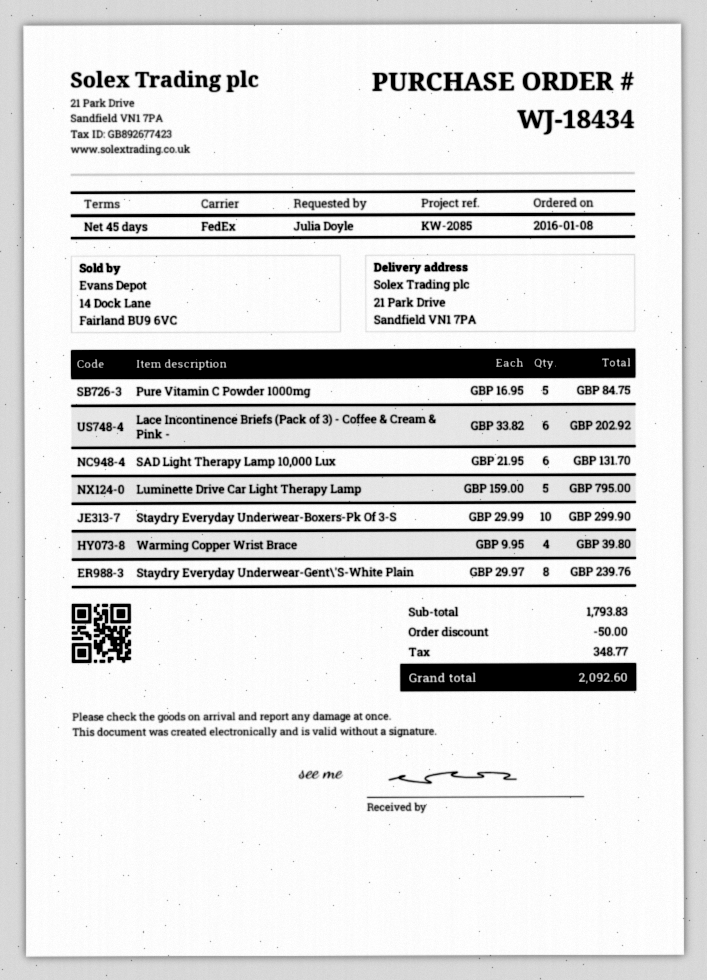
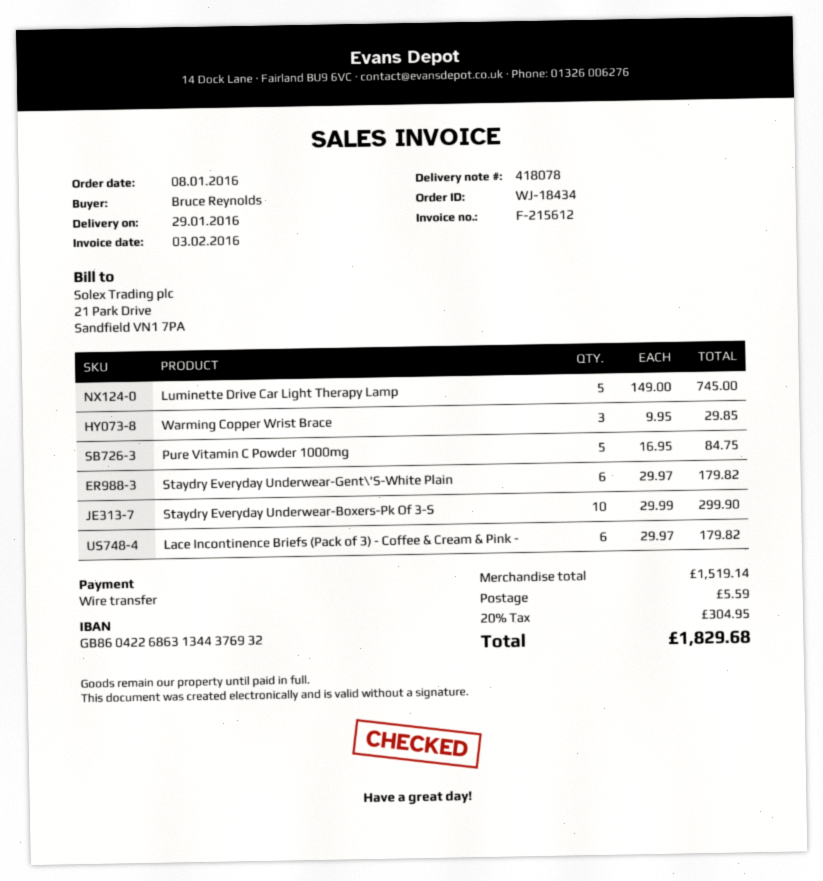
ordered by: Julia Doyle -> Bruce Reynolds
Lace Incontinence Briefs (Pack of 3) - Coffee & Cream & Pink -: 6 x 33.82 = 202.92 -> 6 x 29.97 = 179.82
SAD Light Therapy Lamp 10,000 Lux: 6 x 21.95 = 131.70 -> none
Luminette Drive Car Light Therapy Lamp: 5 x 159.00 = 795.00 -> 5 x 149.00 = 745.00
Warming Copper Wrist Brace: 4 x 9.95 = 39.80 -> 3 x 9.95 = 29.85
Staydry Everyday Underwear-Gent\'S-White Plain: 8 x 29.97 = 239.76 -> 6 x 29.97 = 179.82
subtotal: 1793.83 -> 1519.14
discount: 50.00 -> none
shipping: none -> 5.59
tax: 348.77 -> 304.95
total: 2092.60 -> 1829.68

